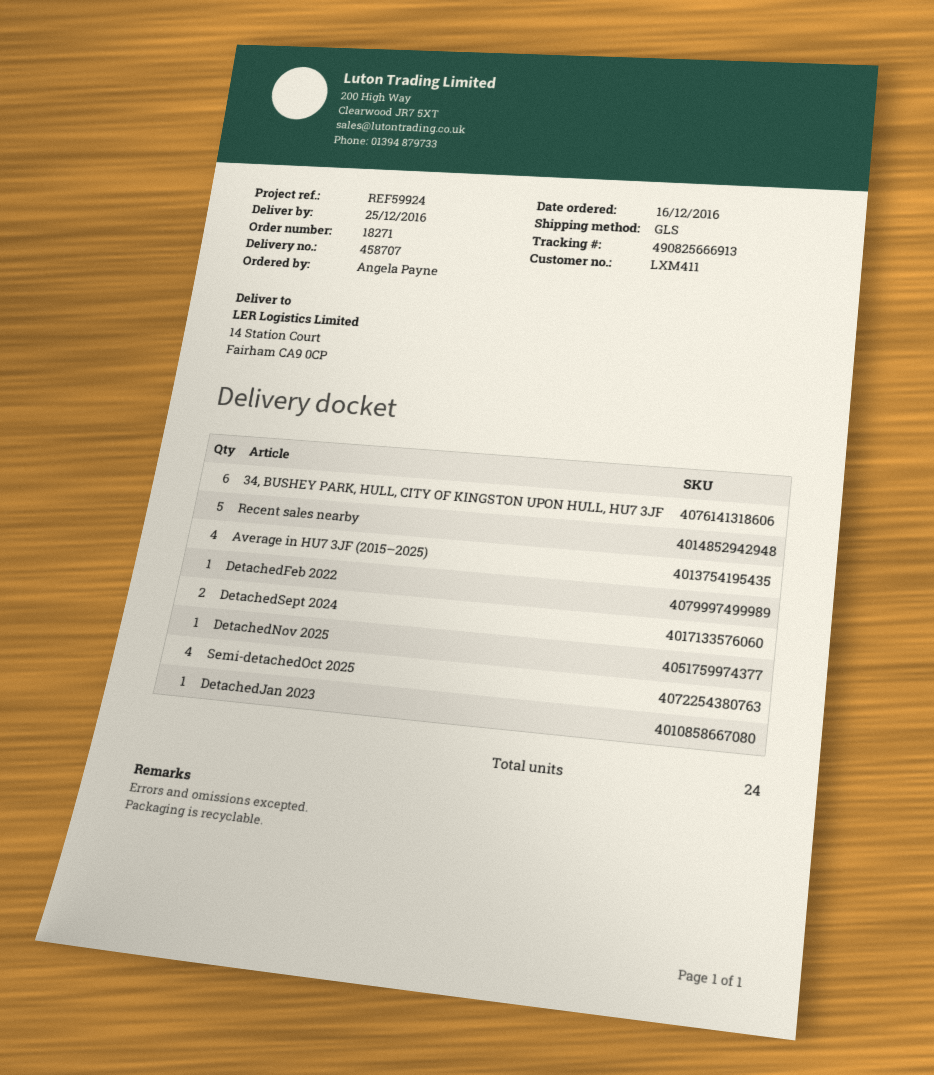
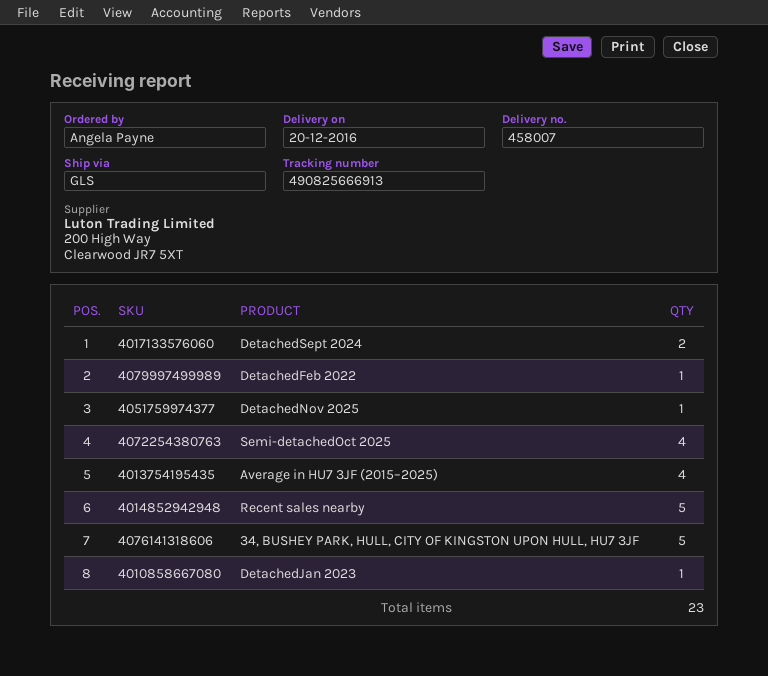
delivery note number: 458707 -> 458007
delivery date: 2016-12-25 -> 2016-12-20
34, BUSHEY PARK, HULL, CITY OF KINGSTON UPON HULL, HU7 3JF: 6 -> 5
total quantity: 24 -> 23

